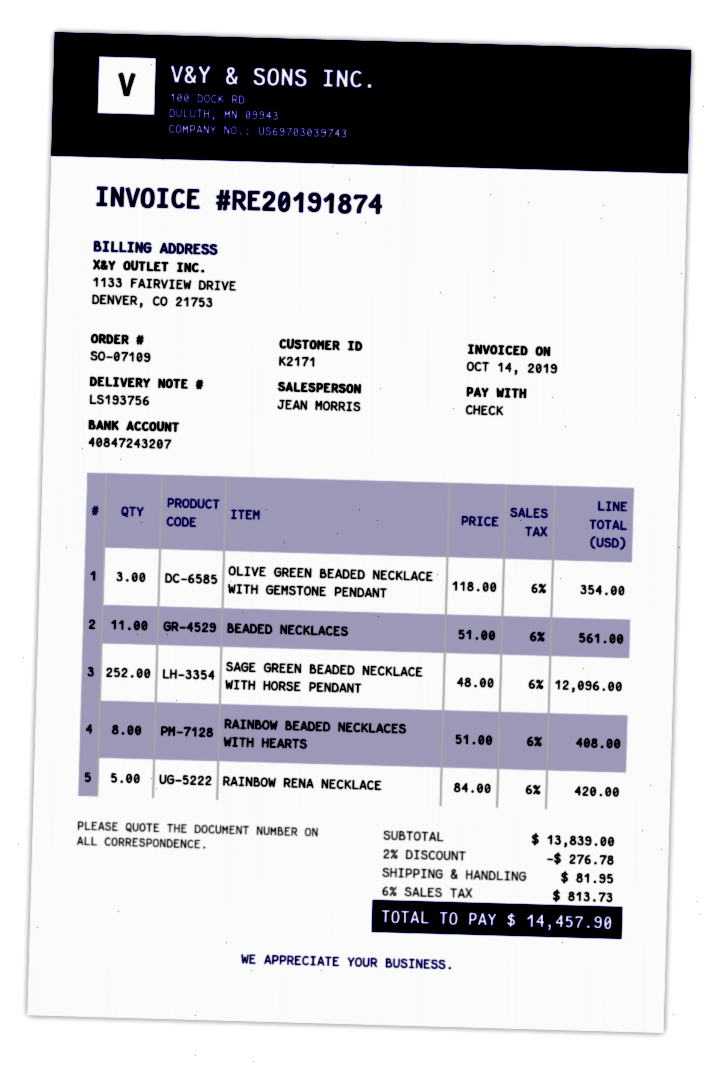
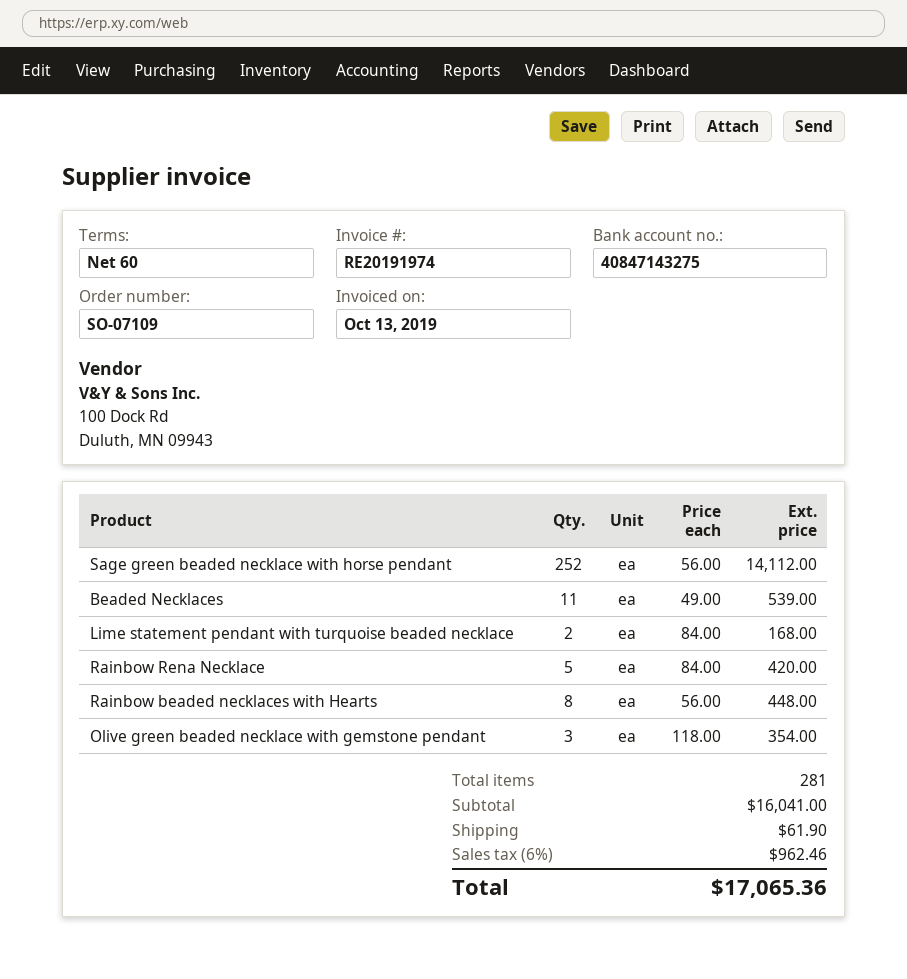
invoice number: RE20191874 -> RE20191974
invoice date: 2019-10-14 -> 2019-10-13
bank account: 40847243207 -> 40847143275
BEADED NECKLACES: 11 x 51.00 = 561.00 -> 11 x 49.00 = 539.00
SAGE GREEN BEADED NECKLACE WITH HORSE PENDANT: 252 x 48.00 = 12096.00 -> 252 x 56.00 = 14112.00
RAINBOW BEADED NECKLACES WITH HEARTS: 8 x 51.00 = 408.00 -> 8 x 56.00 = 448.00
Lime statement pendant with turquoise beaded necklace: none -> 2 x 84.00 = 168.00
subtotal: 13839.00 -> 16041.00
discount: 2% = 276.78 -> none
shipping: 81.95 -> 61.90
tax: 6% = 813.73 -> 6% = 962.46
total: 14457.90 -> 17065.36

